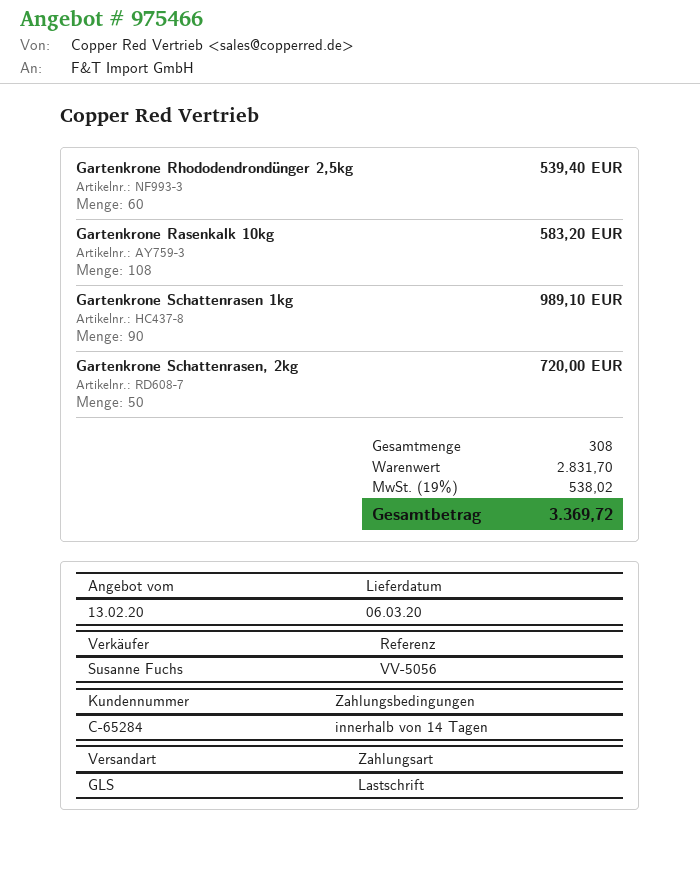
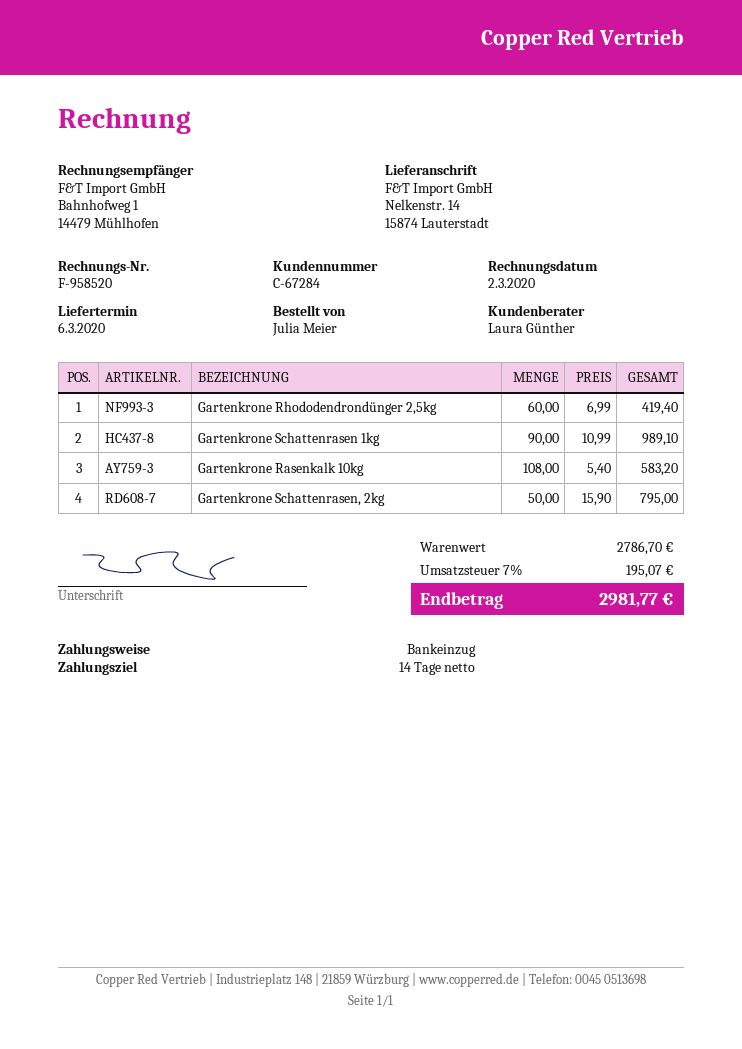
customer number: C-65284 -> C-67284
sales rep: Susanne Fuchs -> Laura Günther
Gartenkrone Rhododendrondünger 2,5kg: 60 for 539.40 -> 60 for 419.40
Gartenkrone Schattenrasen, 2kg: 50 for 720.00 -> 50 for 795.00
subtotal: 2831.70 -> 2786.70
tax: 19% = 538.02 -> 7% = 195.07
total: 3369.72 -> 2981.77

